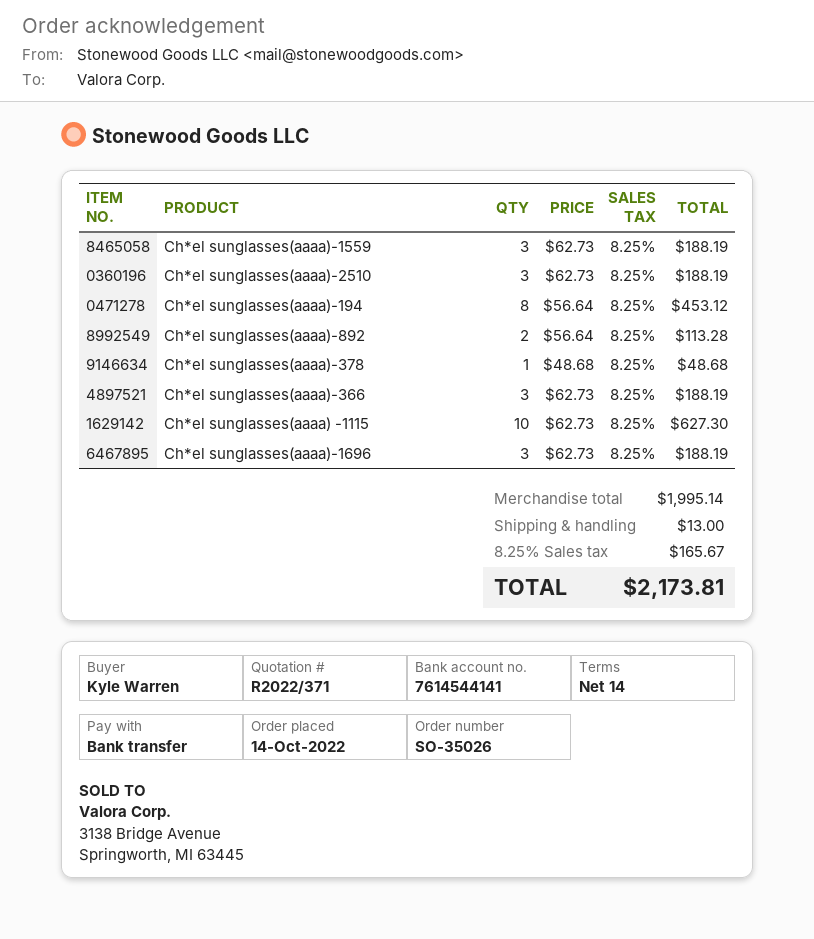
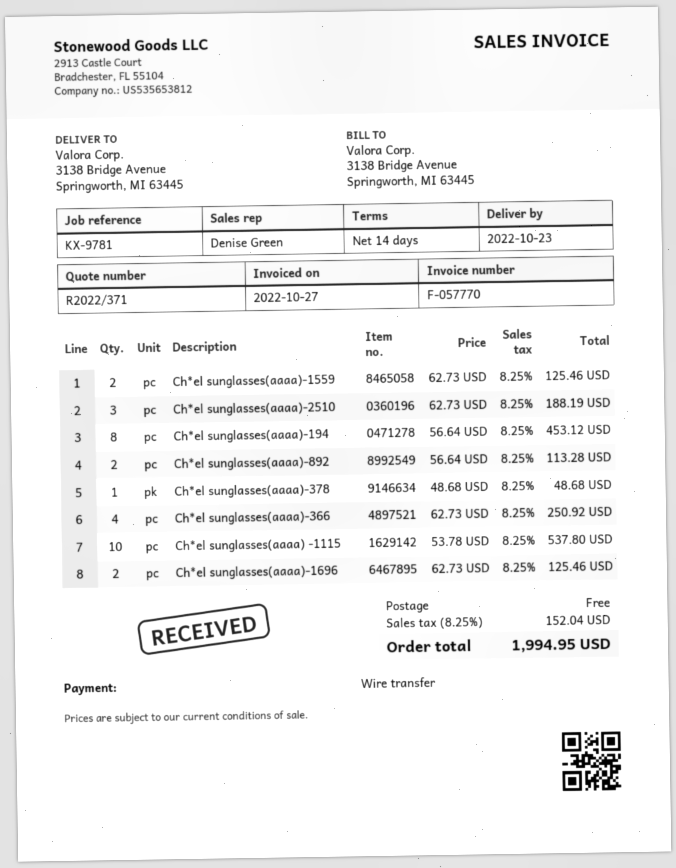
Ch*el sunglasses(aaaa)-1559: 3 x 62.73 = 188.19 -> 2 x 62.73 = 125.46
Ch*el sunglasses(aaaa)-366: 3 x 62.73 = 188.19 -> 4 x 62.73 = 250.92
Ch*el sunglasses(aaaa) -1115: 10 x 62.73 = 627.30 -> 10 x 53.78 = 537.80
Ch*el sunglasses(aaaa)-1696: 3 x 62.73 = 188.19 -> 2 x 62.73 = 125.46
shipping: 13.00 -> 0.00
tax: 8.25% = 165.67 -> 8.25% = 152.04
total: 2173.81 -> 1994.95

